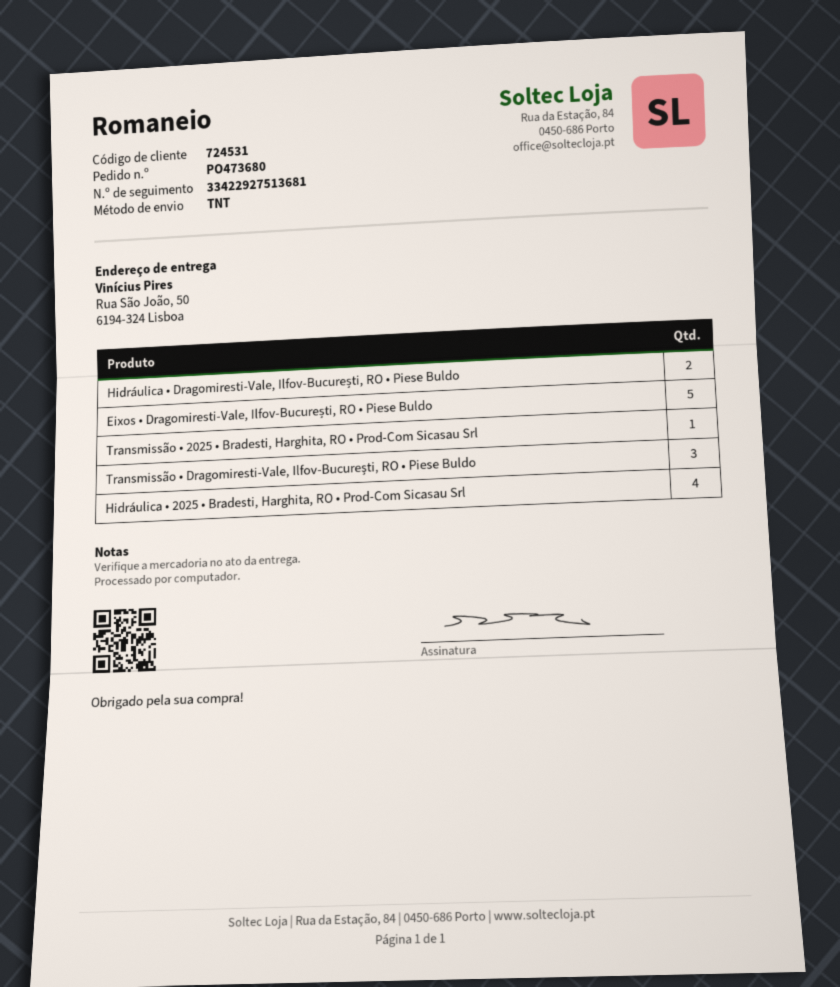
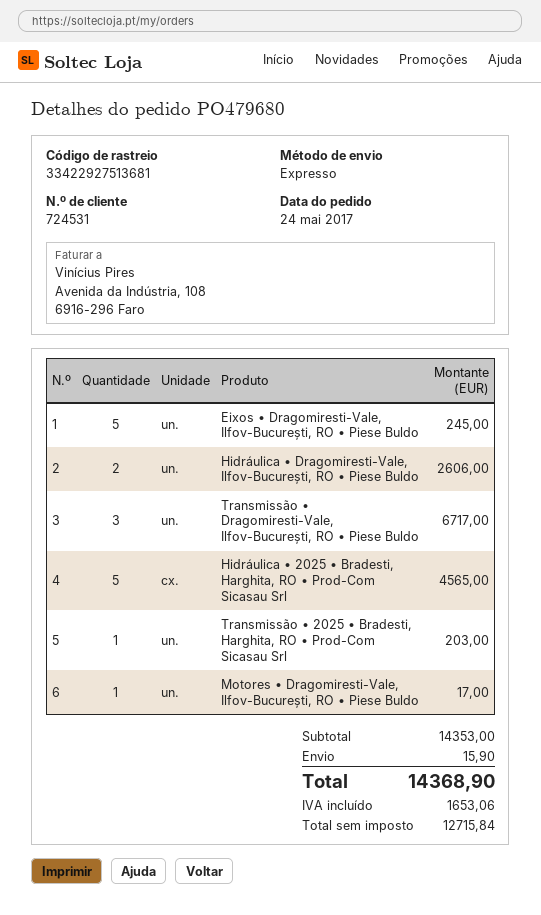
order number: PO473680 -> PO479680
shipping method: TNT -> express
Hidráulica • 2025 • Bradesti, Harghita, RO • Prod-Com Sicasau Srl: 4 -> 5
Motores • Dragomiresti-Vale, Ilfov-București, RO • Piese Buldo: none -> 1

